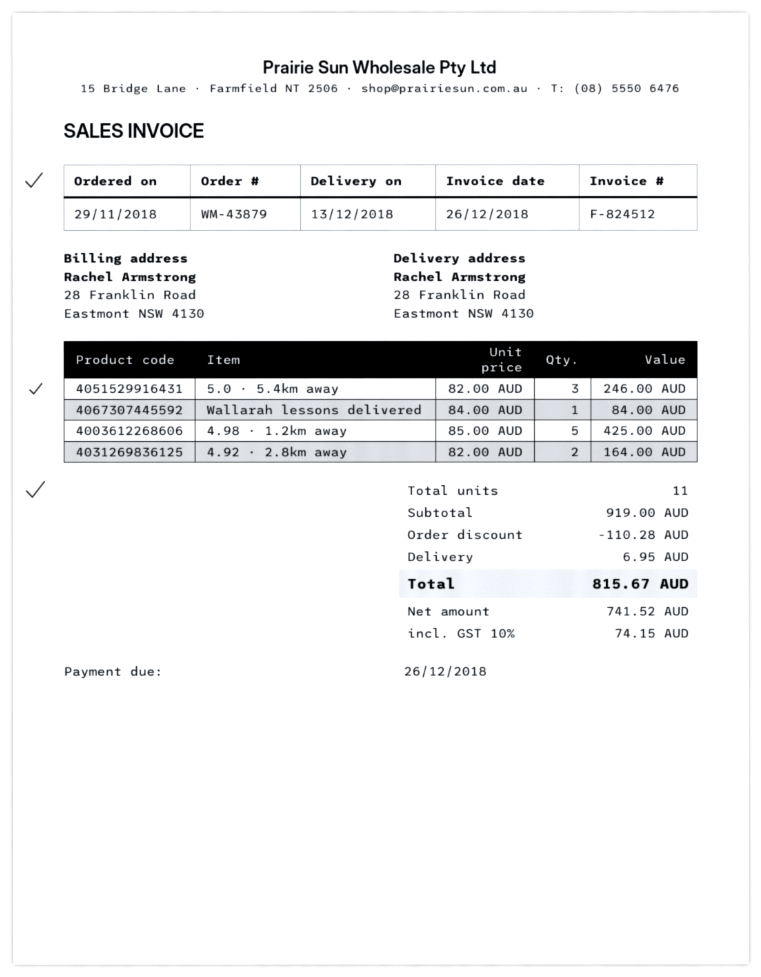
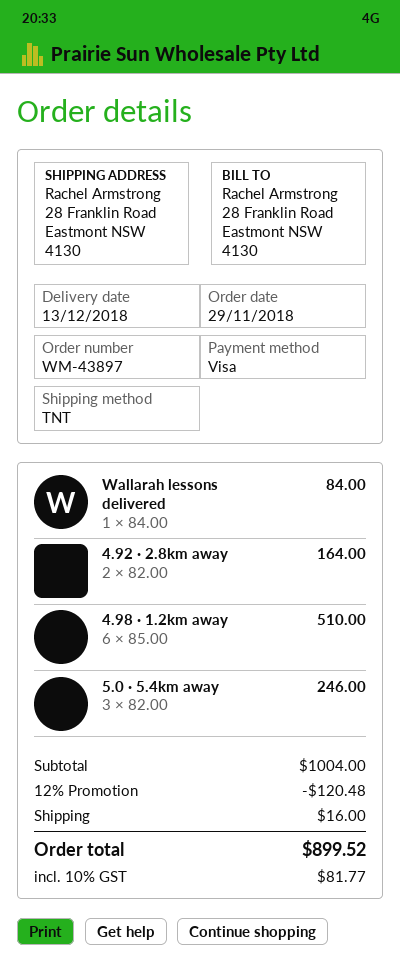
order number: WM-43879 -> WM-43897
4.98 · 1.2km away: 5 x 85.00 = 425.00 -> 6 x 85.00 = 510.00
subtotal: 919.00 -> 1004.00
discount: 110.28 -> 120.48
shipping: 6.95 -> 16.00
tax: 10% = 74.15 -> 10% = 81.77
total: 815.67 -> 899.52

